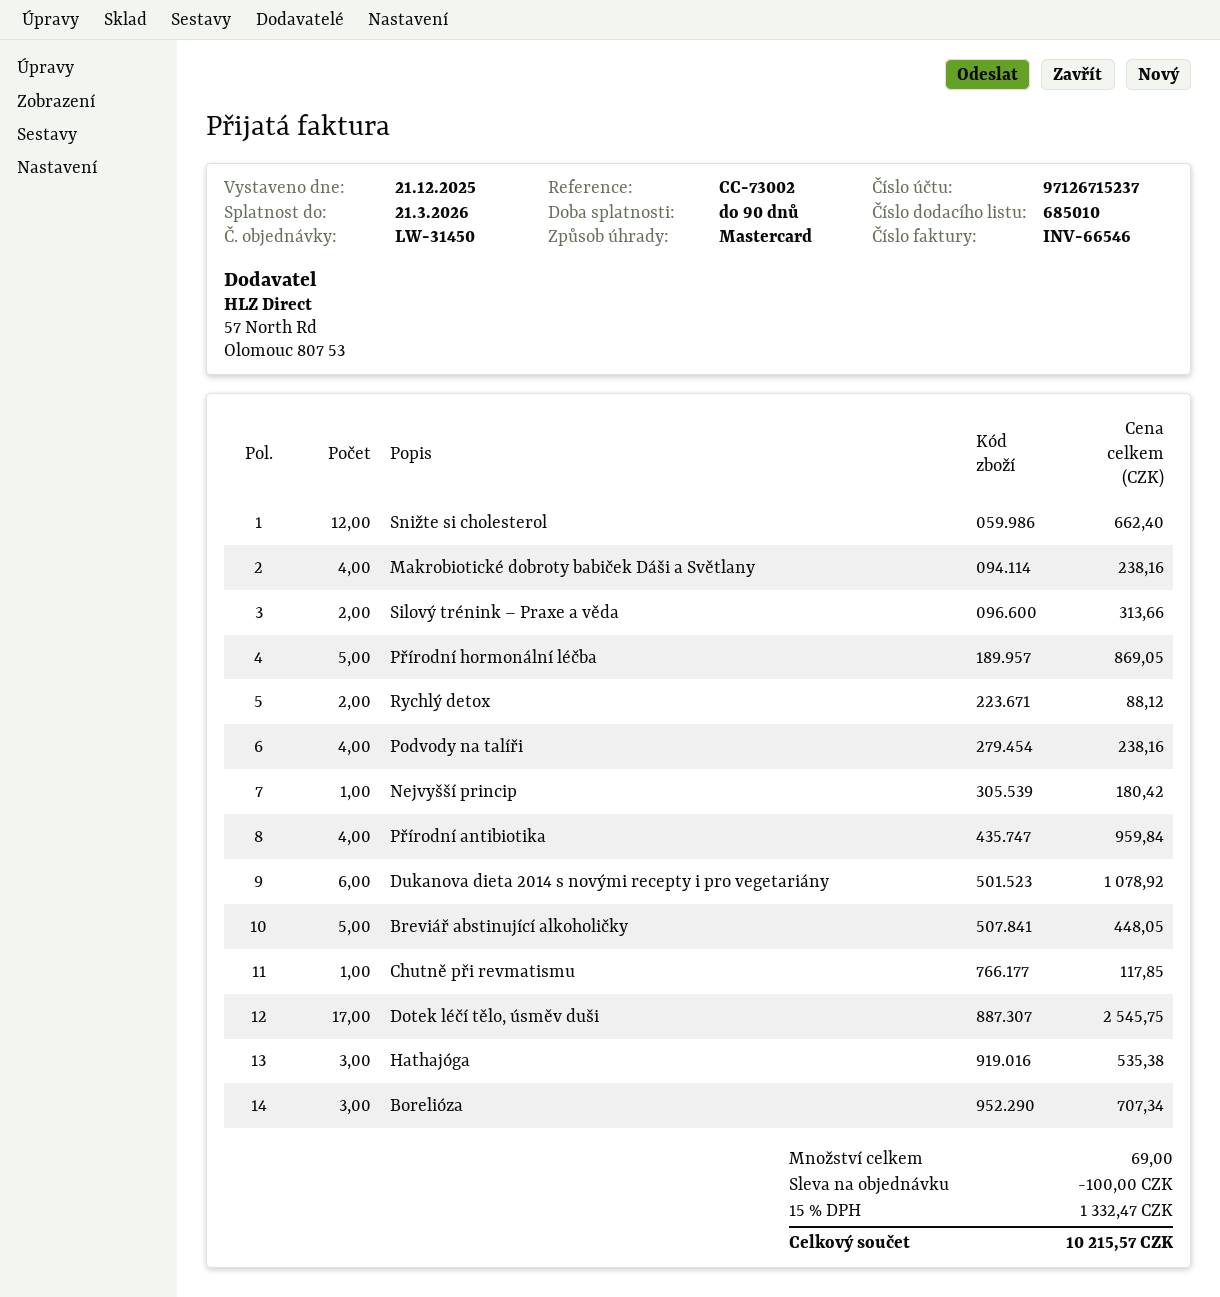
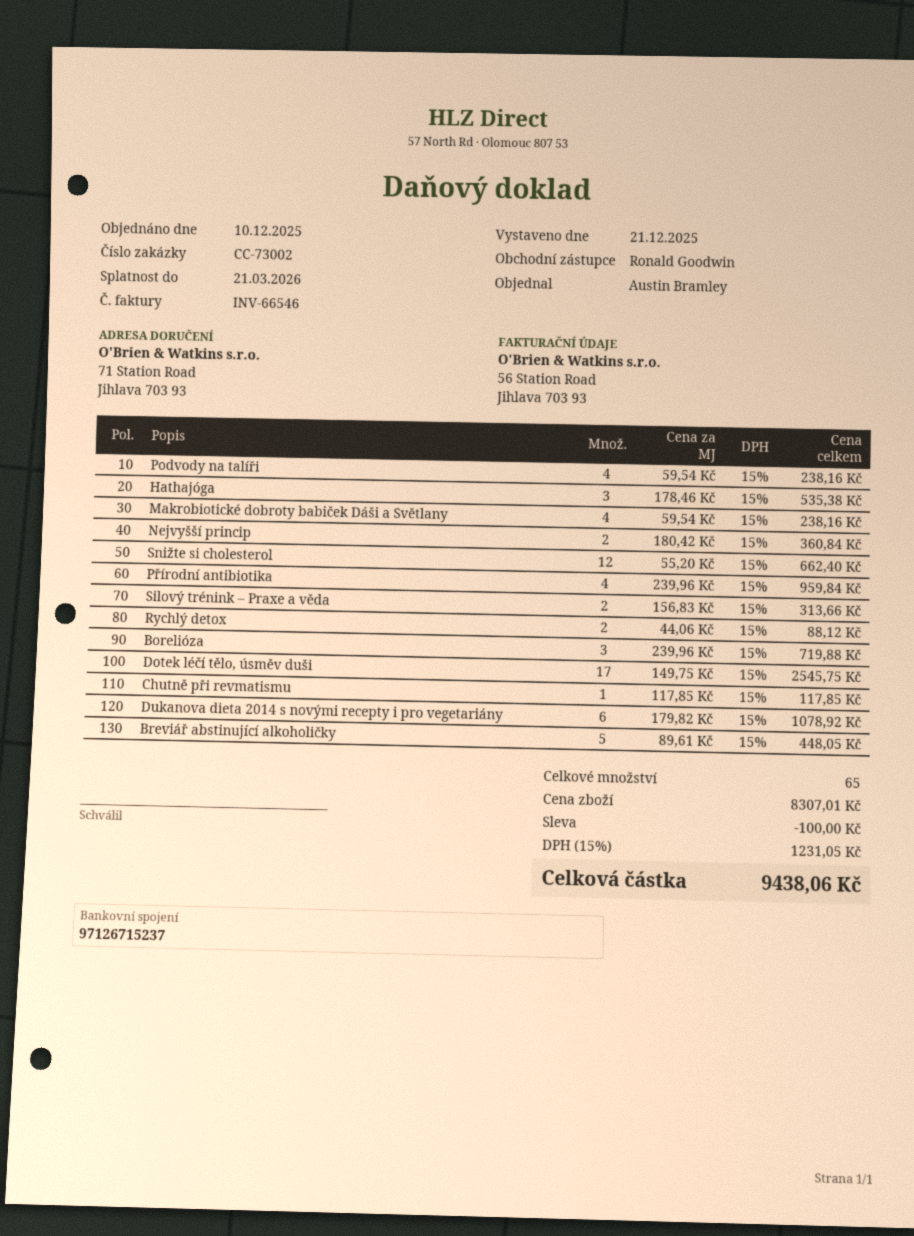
Přírodní hormonální léčba: 5 for 869.05 -> none
Nejvyšší princip: 1 for 180.42 -> 2 for 360.84
Borelióza: 3 for 707.34 -> 3 for 719.88
total quantity: 69 -> 65
tax: 15% = 1332.47 -> 15% = 1231.05
total: 10215.57 -> 9438.06

